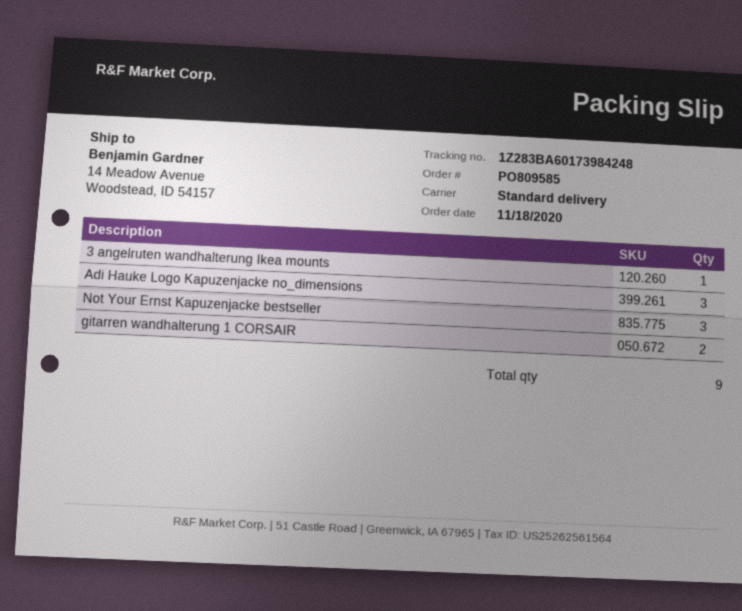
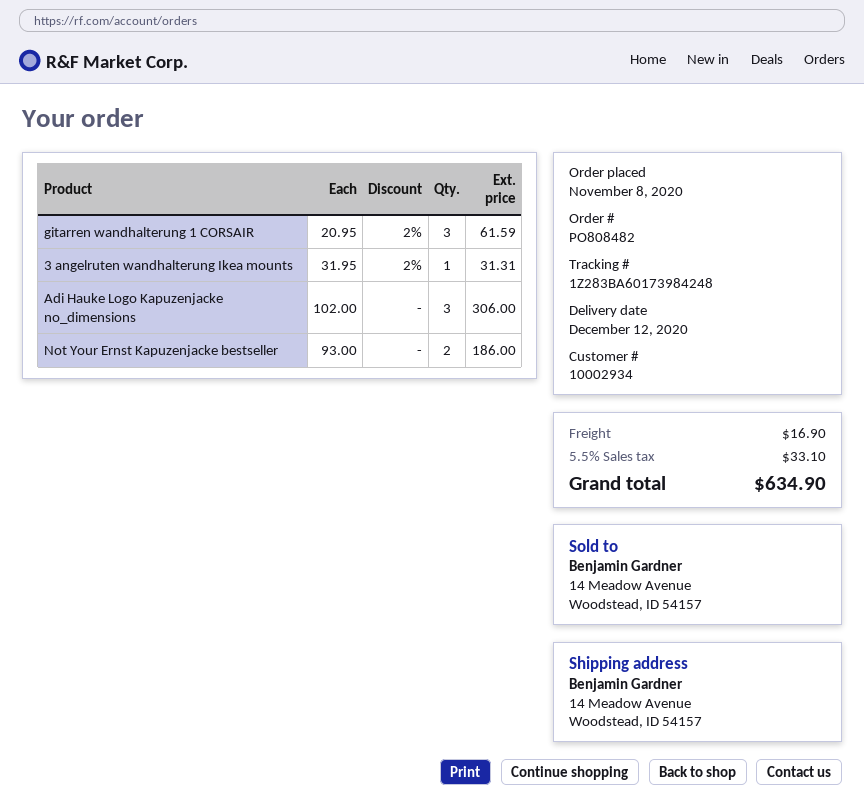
order number: PO809585 -> PO808482
order date: 2020-11-18 -> 2020-11-08
Not Your Ernst Kapuzenjacke bestseller: 3 -> 2
gitarren wandhalterung 1 CORSAIR: 2 -> 3

